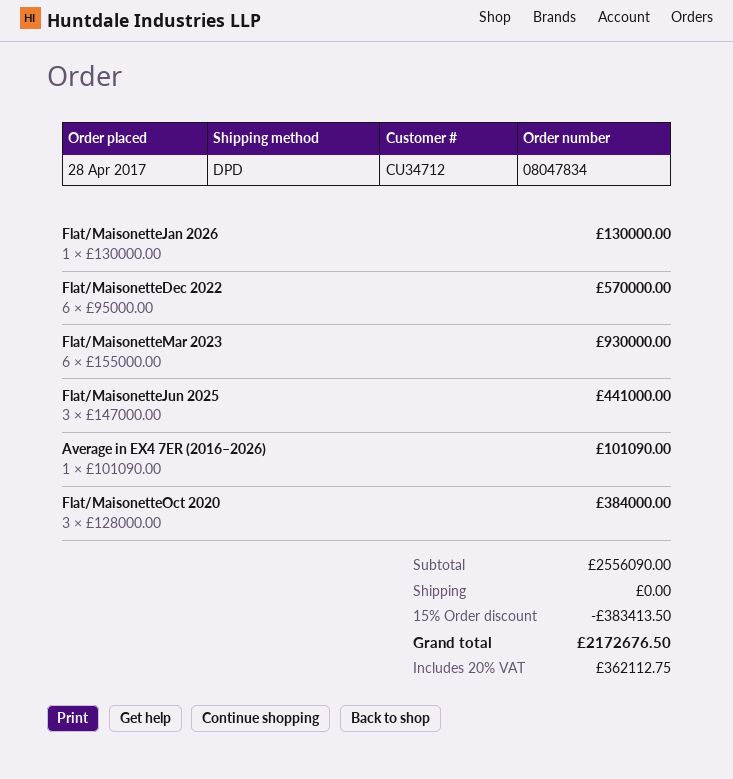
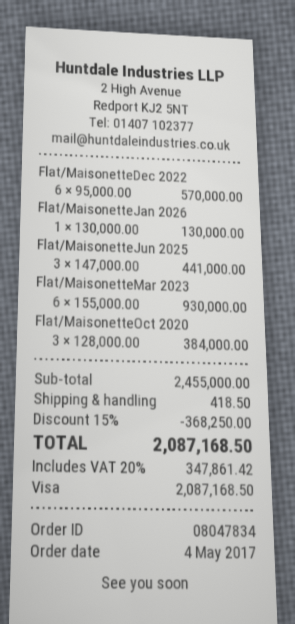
order date: 2017-04-28 -> 2017-05-04
Average in EX4 7ER (2016–2026): 1 x 101090.00 = 101090.00 -> none
subtotal: 2556090.00 -> 2455000.00
discount: 15% = 383413.50 -> 15% = 368250.00
shipping: 0.00 -> 418.50
tax: 20% = 362112.75 -> 20% = 347861.42
total: 2172676.50 -> 2087168.50

